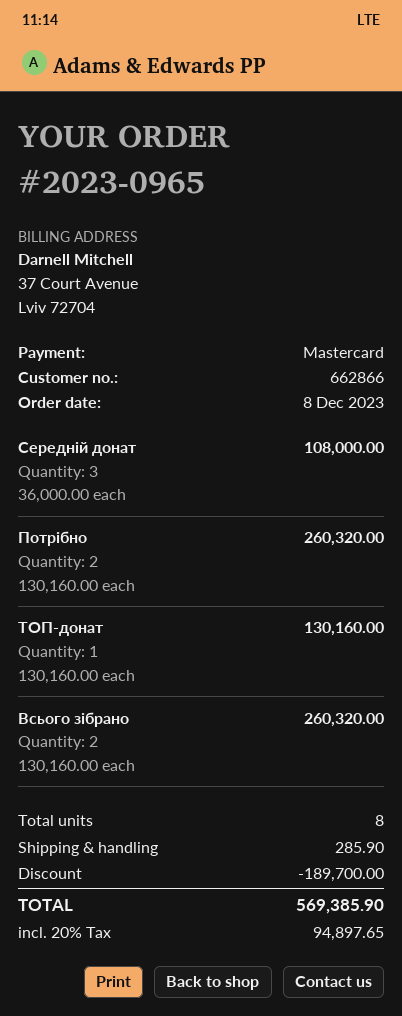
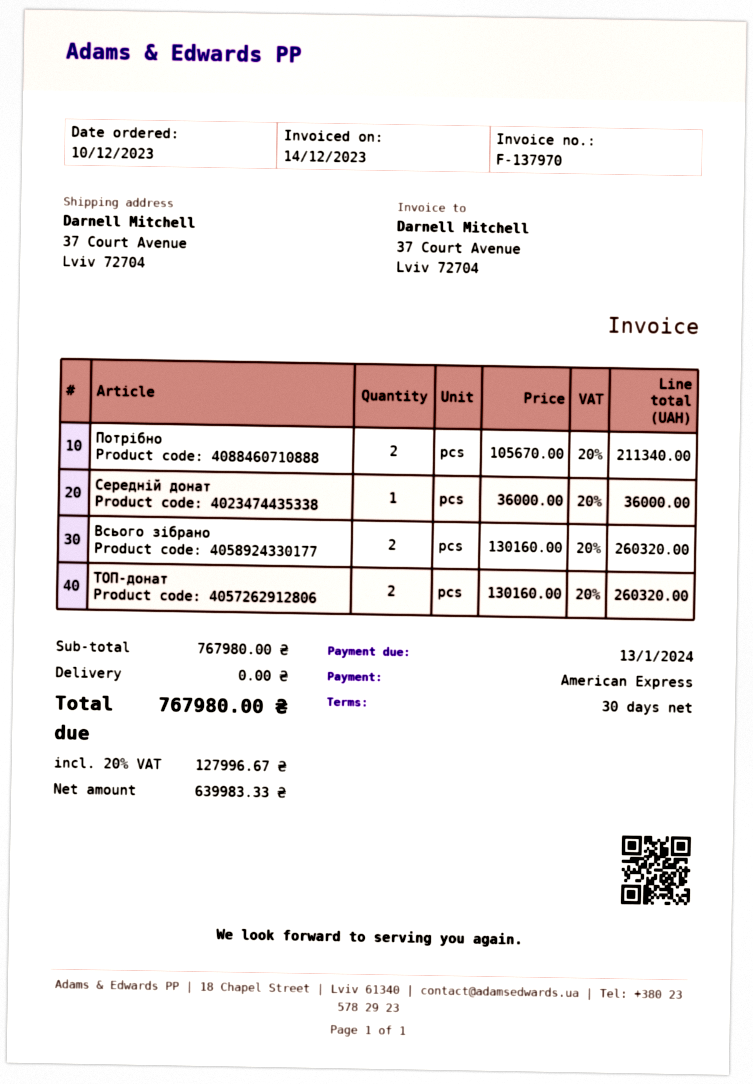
order date: 2023-12-08 -> 2023-12-10
payment method: Mastercard -> American Express
Середній донат: 3 x 36000.00 = 108000.00 -> 1 x 36000.00 = 36000.00
Потрібно: 2 x 130160.00 = 260320.00 -> 2 x 105670.00 = 211340.00
ТОП-донат: 1 x 130160.00 = 130160.00 -> 2 x 130160.00 = 260320.00
discount: 189700.00 -> none
shipping: 285.90 -> 0.00
tax: 20% = 94897.65 -> 20% = 127996.67
total: 569385.90 -> 767980.00

